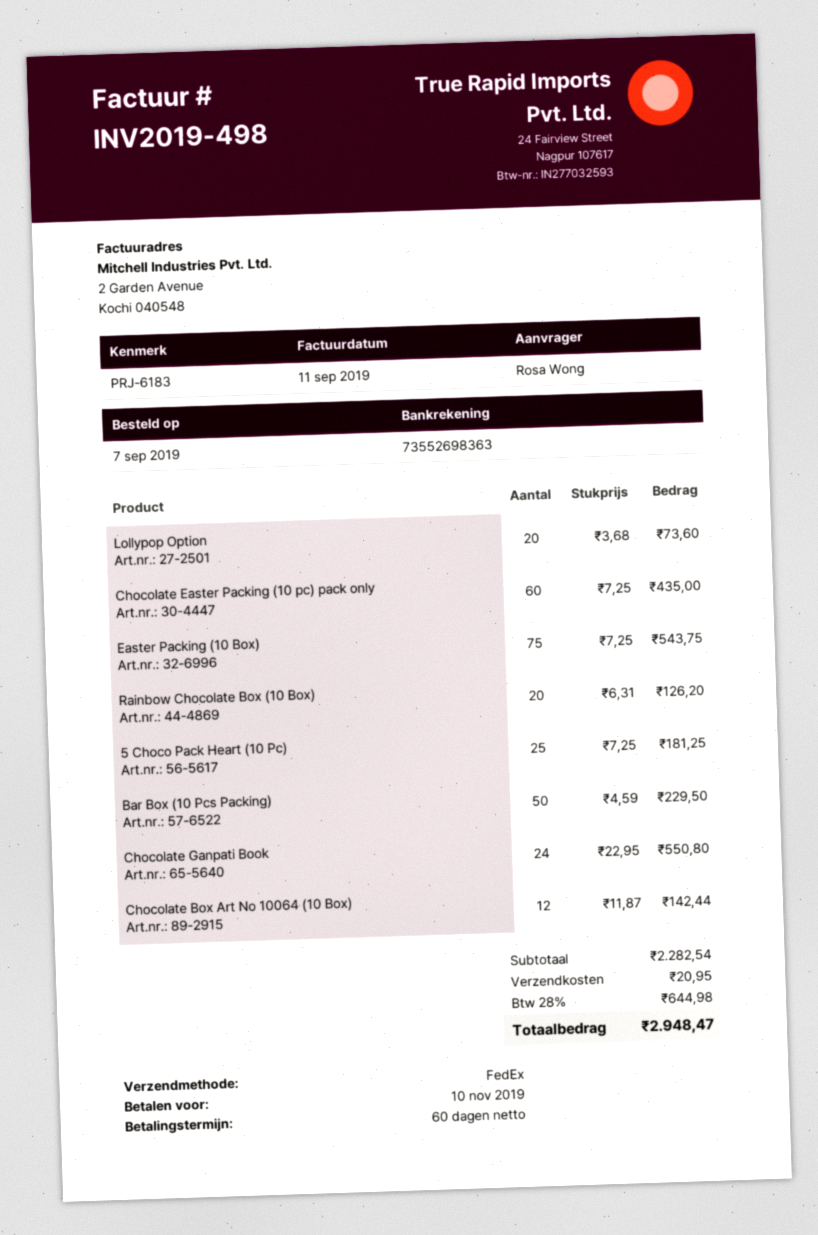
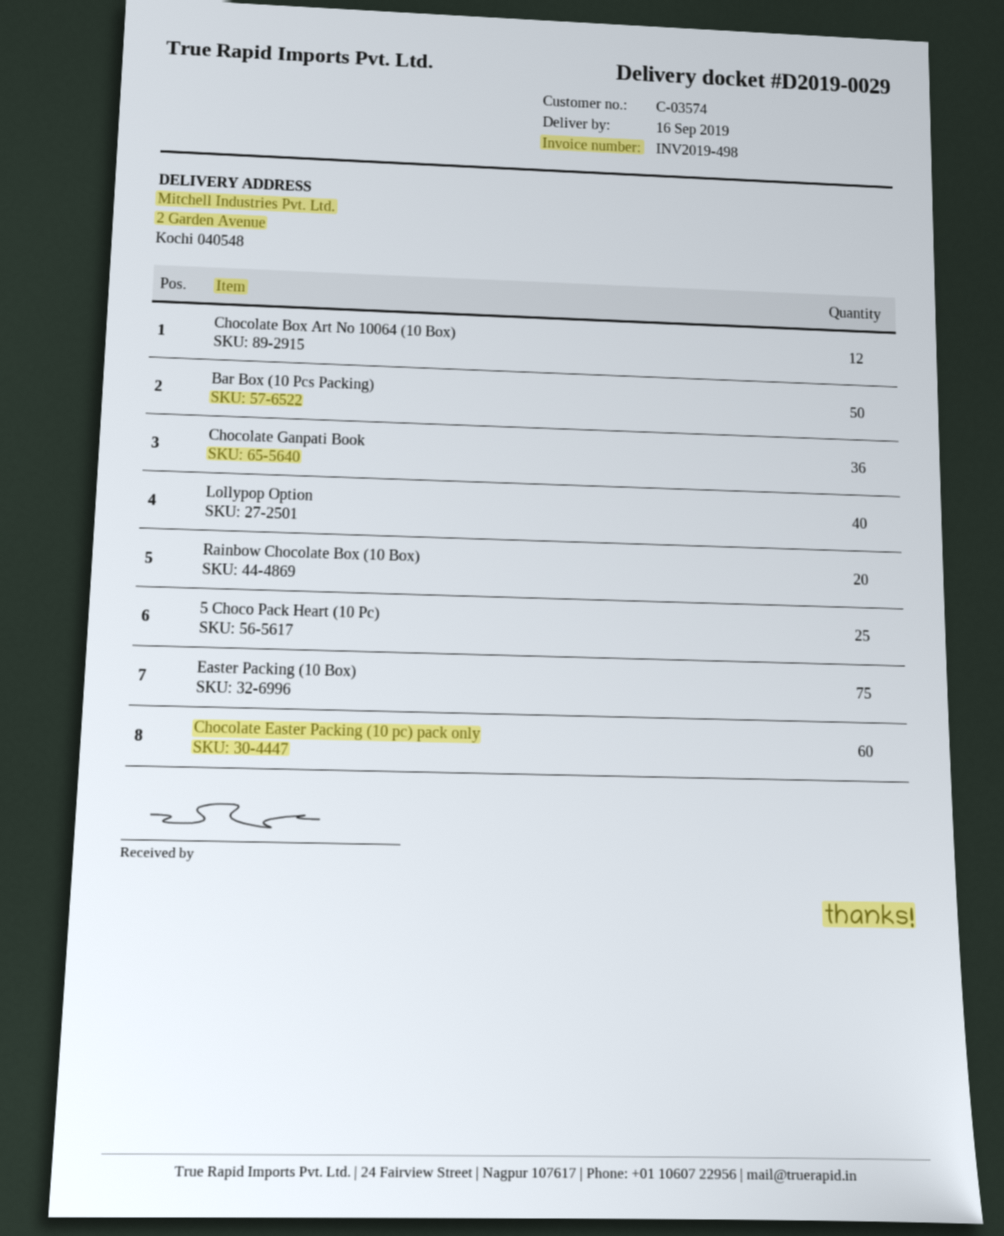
Lollypop Option: 20 -> 40
Chocolate Ganpati Book: 24 -> 36

